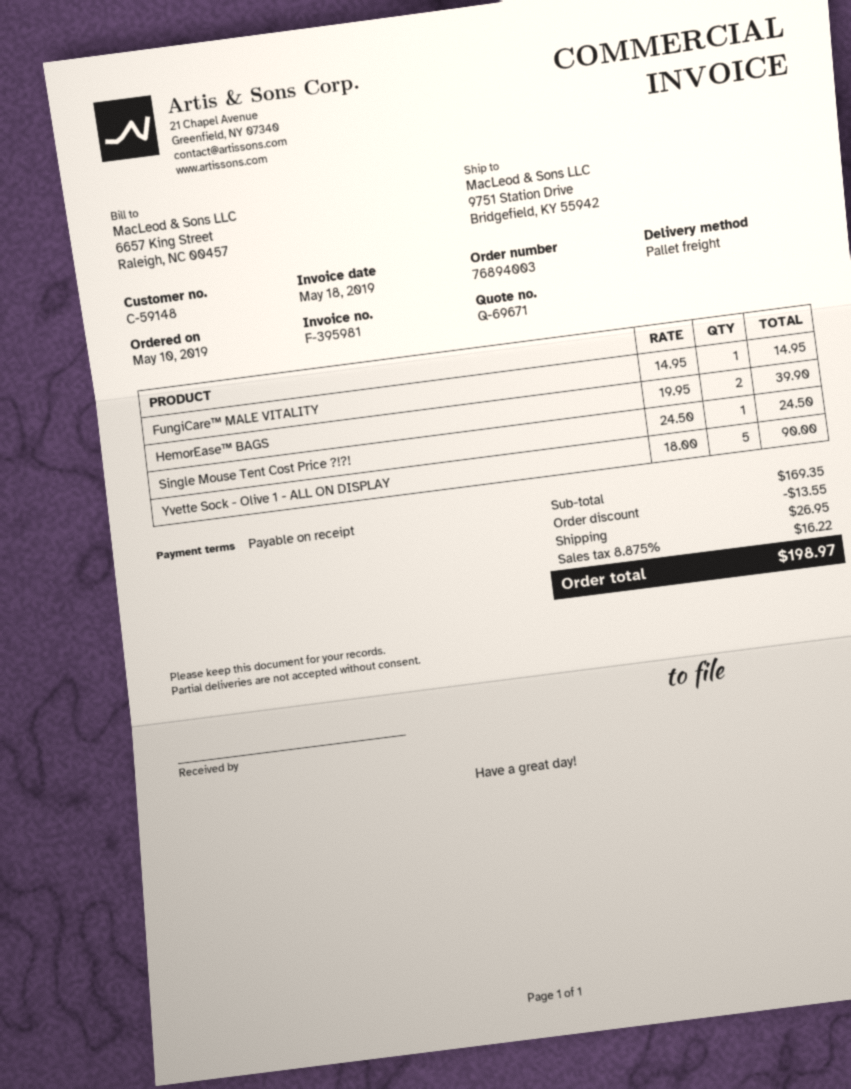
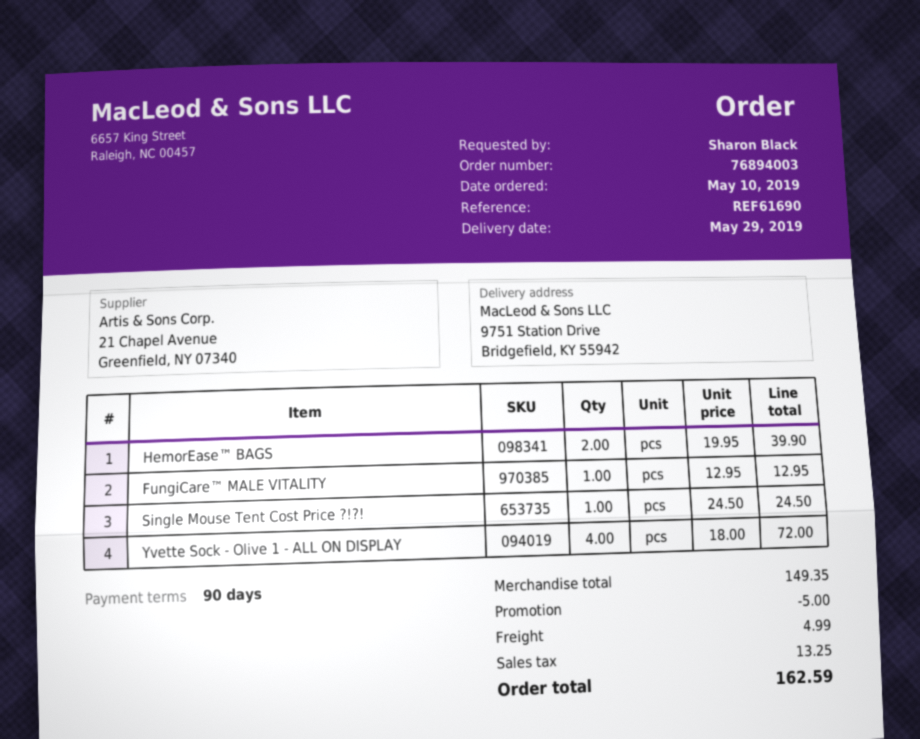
payment terms: on receipt -> 90 days
FungiCare™ MALE VITALITY: 1 x 14.95 = 14.95 -> 1 x 12.95 = 12.95
Yvette Sock - Olive 1 - ALL ON DISPLAY: 5 x 18.00 = 90.00 -> 4 x 18.00 = 72.00
subtotal: 169.35 -> 149.35
discount: 13.55 -> 5.00
shipping: 26.95 -> 4.99
tax: 16.22 -> 13.25
total: 198.97 -> 162.59

